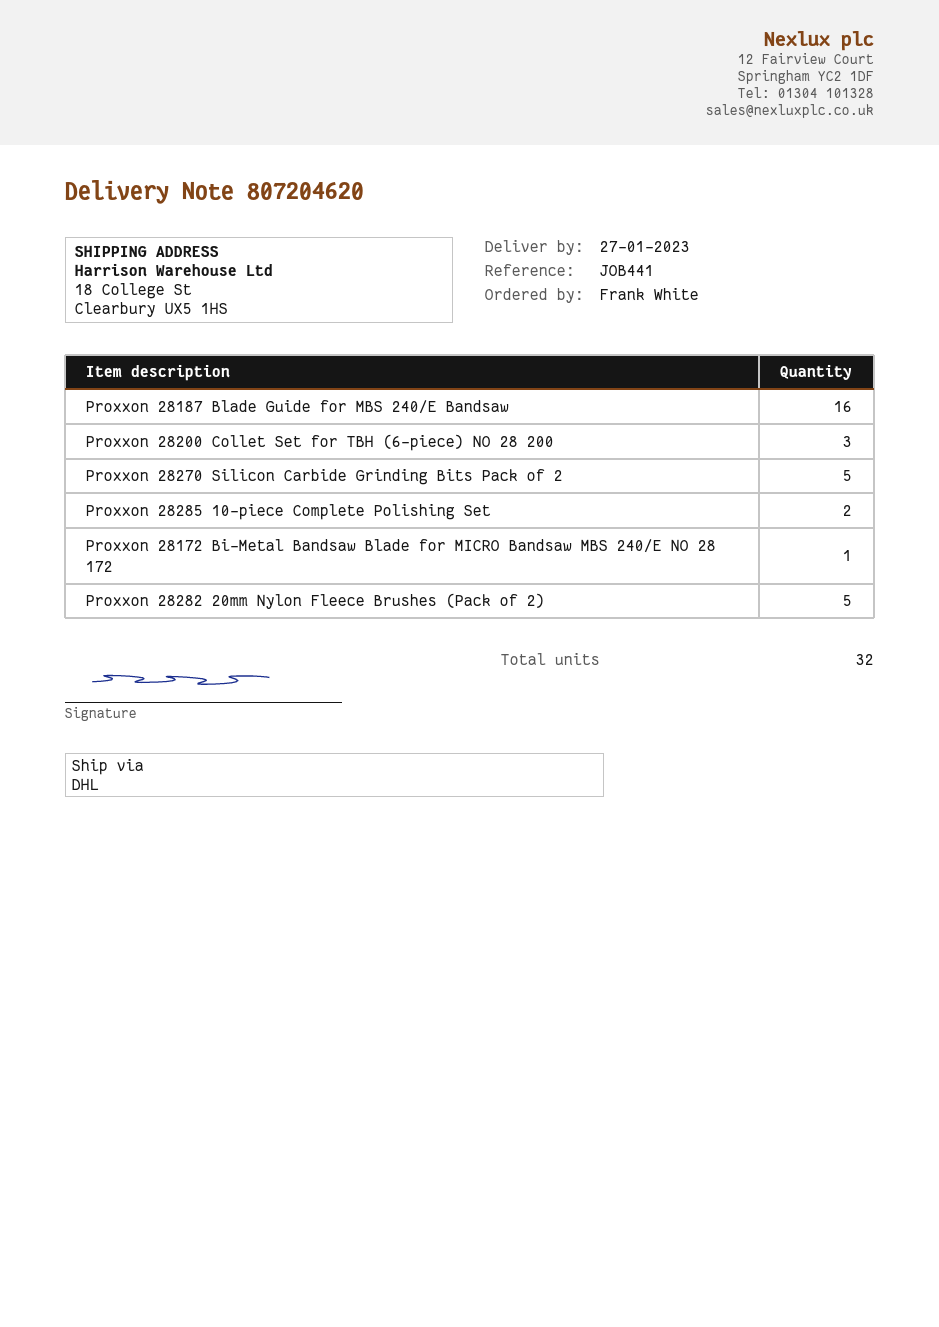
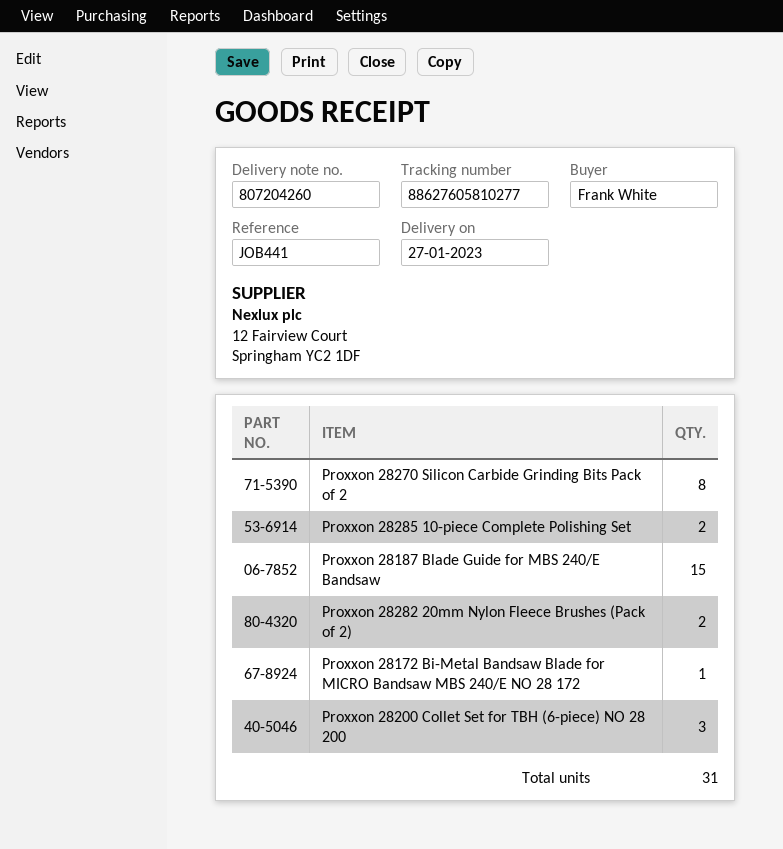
delivery note number: 807204620 -> 807204260
Proxxon 28187 Blade Guide for MBS 240/E Bandsaw: 16 -> 15
Proxxon 28270 Silicon Carbide Grinding Bits Pack of 2: 5 -> 8
Proxxon 28282 20mm Nylon Fleece Brushes (Pack of 2): 5 -> 2
total quantity: 32 -> 31

